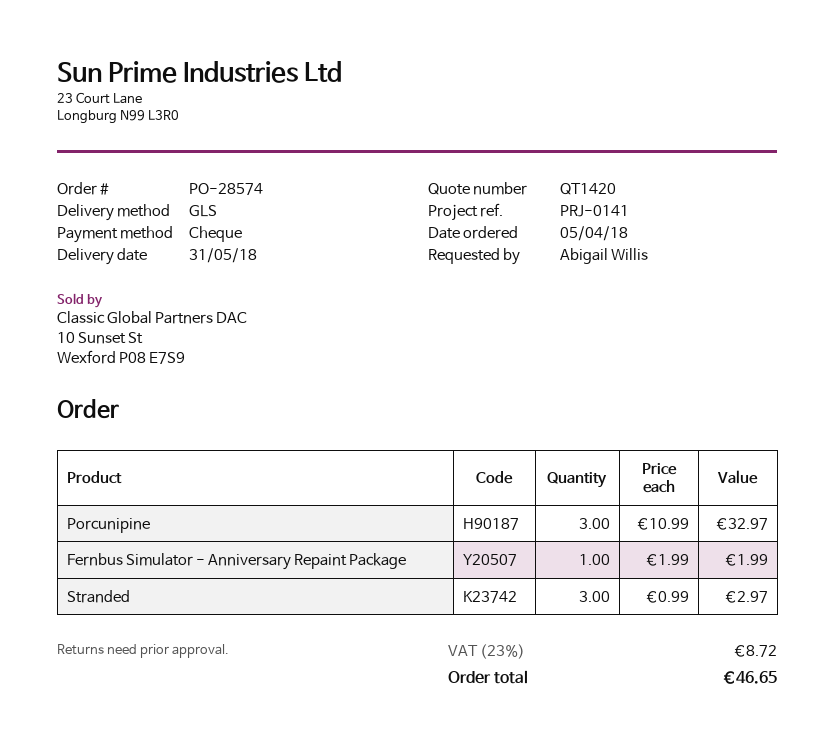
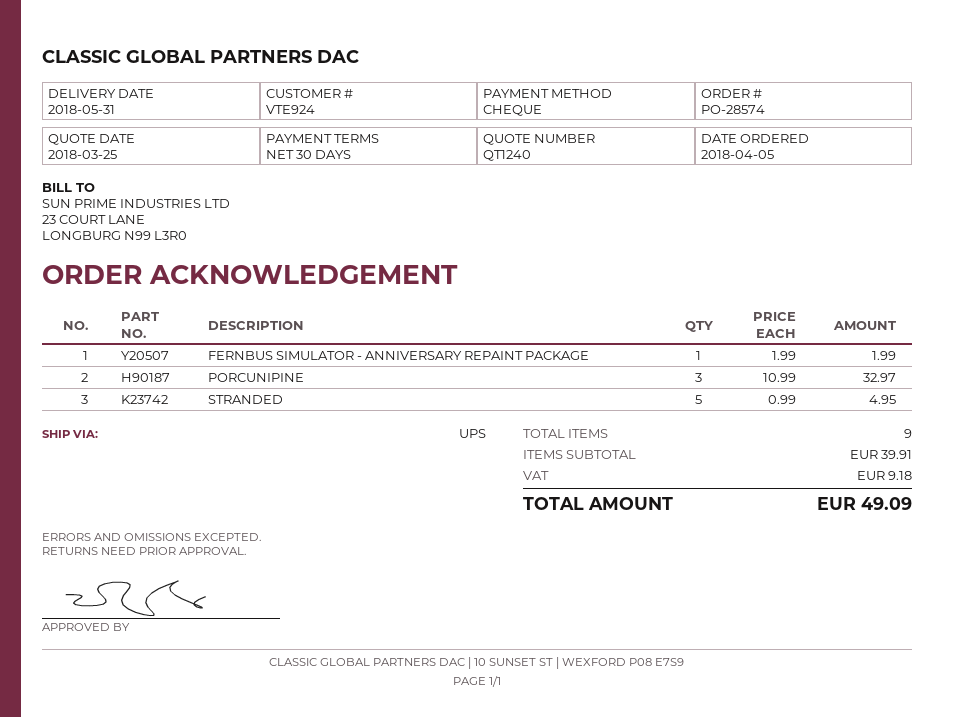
quote number: QT1420 -> QT1240
shipping method: GLS -> UPS
Stranded: 3 x 0.99 = 2.97 -> 5 x 0.99 = 4.95
tax: 8.72 -> 9.18
total: 46.65 -> 49.09

